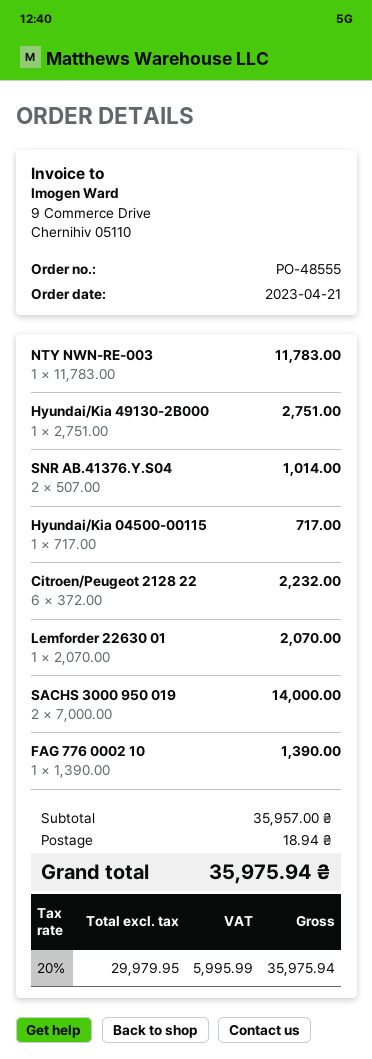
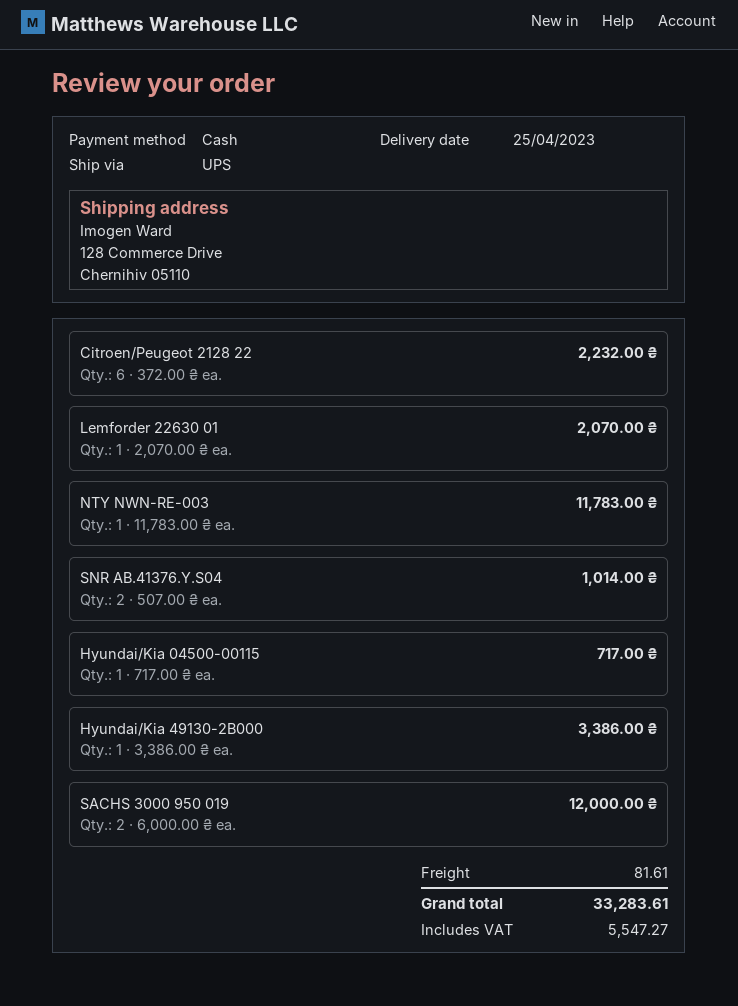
Hyundai/Kia 49130-2B000: 1 x 2751.00 = 2751.00 -> 1 x 3386.00 = 3386.00
SACHS 3000 950 019: 2 x 7000.00 = 14000.00 -> 2 x 6000.00 = 12000.00
FAG 776 0002 10: 1 x 1390.00 = 1390.00 -> none
shipping: 18.94 -> 81.61
tax: 5995.99 -> 5547.27
total: 35975.94 -> 33283.61

